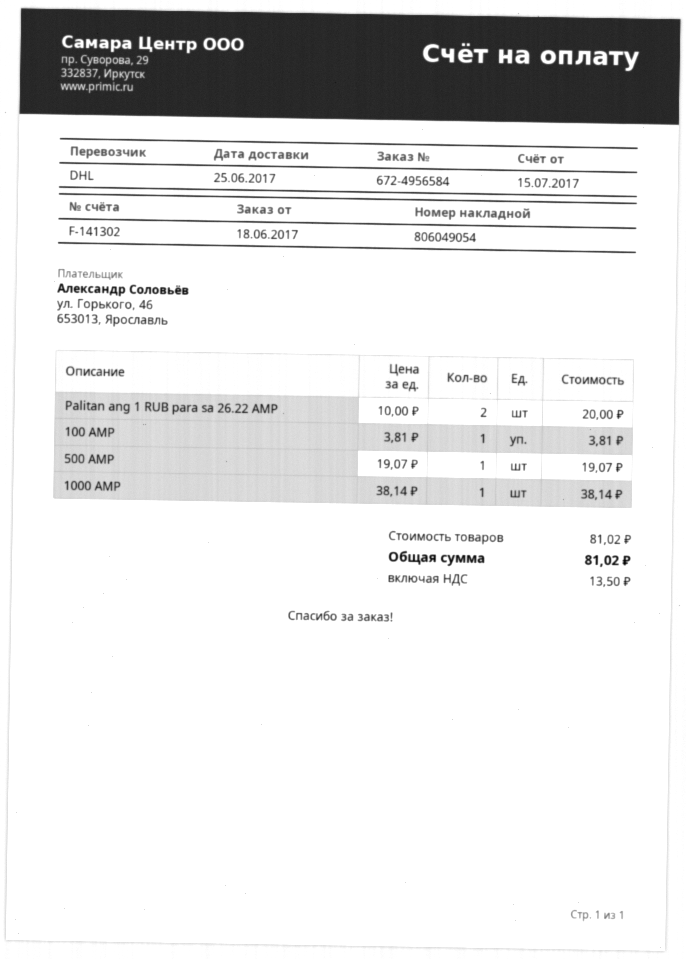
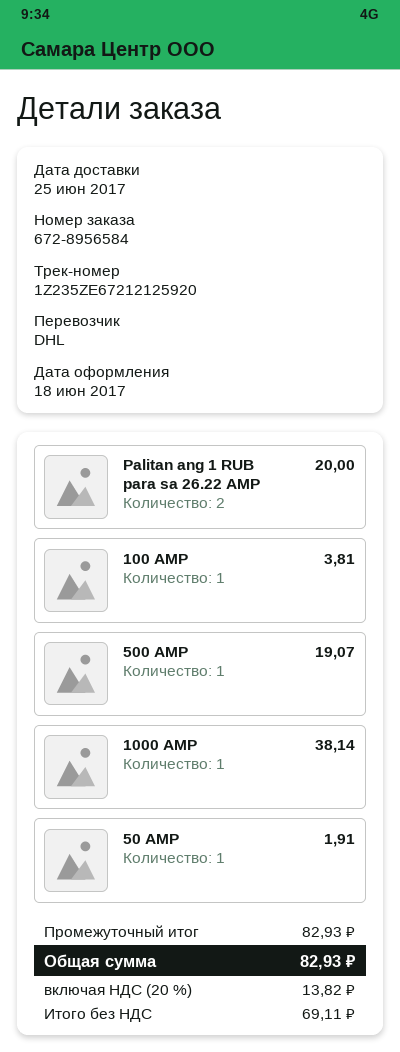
order number: 672-4956584 -> 672-8956584
50 AMP: none -> 1 for 1.91
subtotal: 81.02 -> 82.93
tax: 13.50 -> 13.82
total: 81.02 -> 82.93

